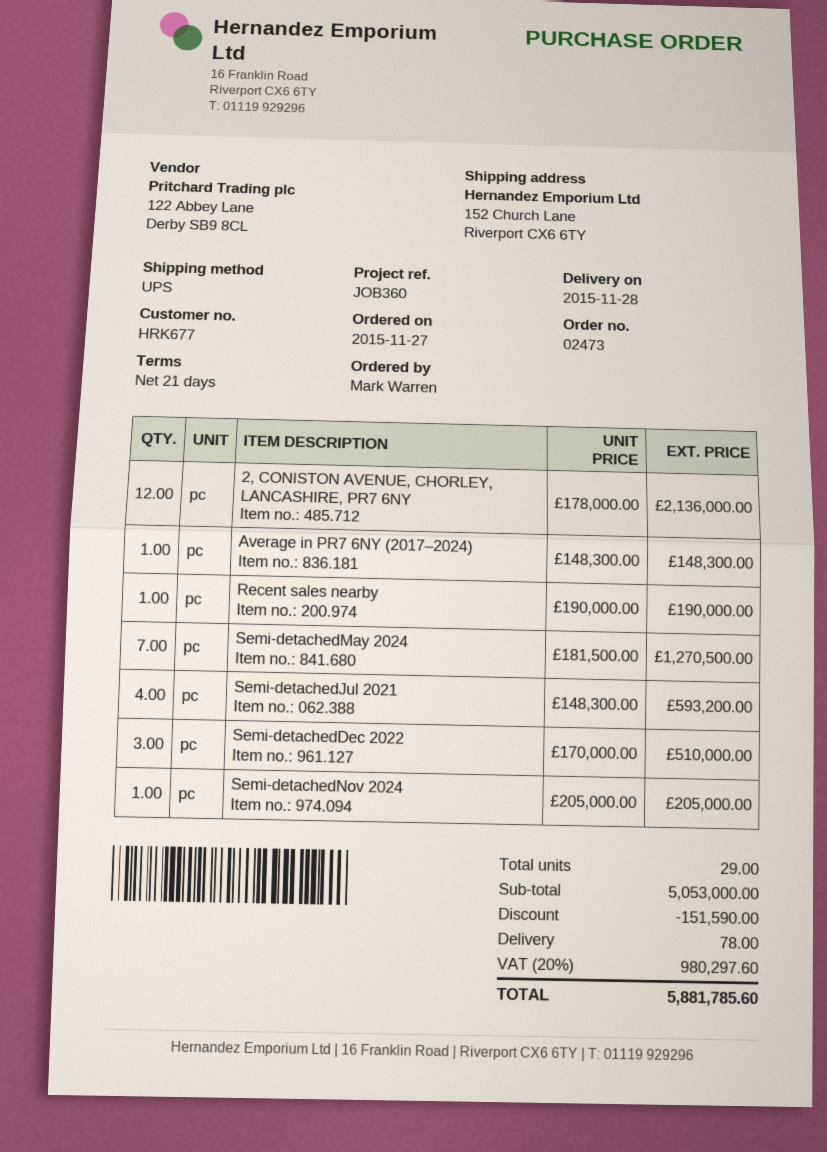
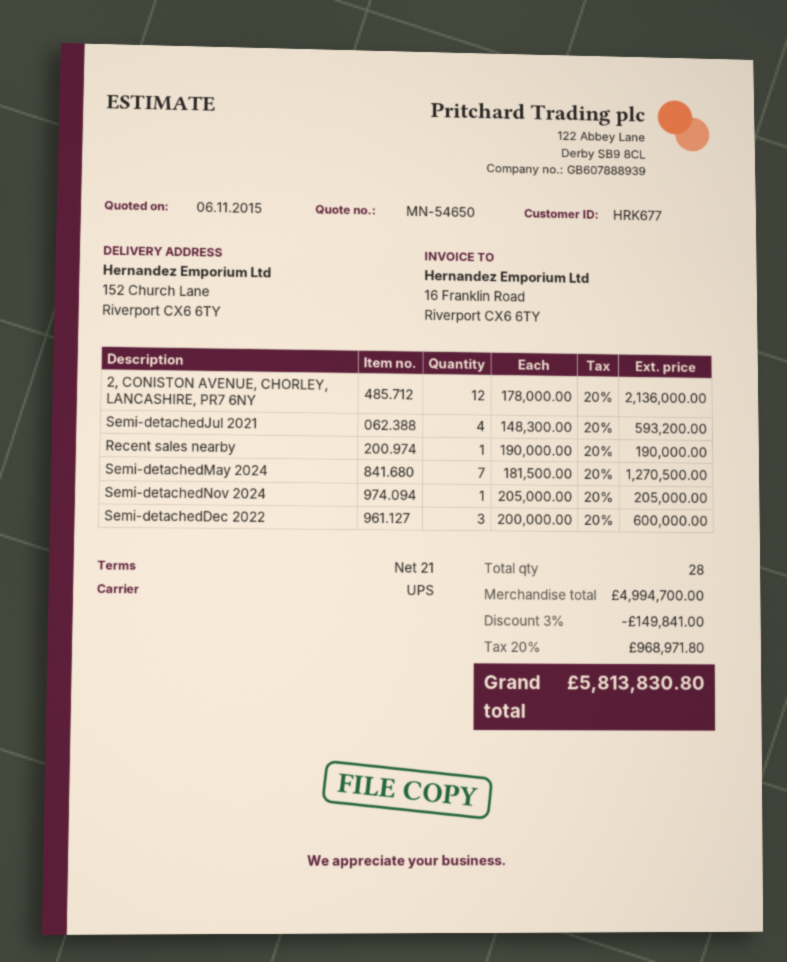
Average in PR7 6NY (2017–2024): 1 x 148300.00 = 148300.00 -> none
Semi-detachedDec 2022: 3 x 170000.00 = 510000.00 -> 3 x 200000.00 = 600000.00
total quantity: 29 -> 28
subtotal: 5053000.00 -> 4994700.00
discount: 151590.00 -> 149841.00
shipping: 78.00 -> none
tax: 20% = 980297.60 -> 20% = 968971.80
total: 5881785.60 -> 5813830.80

